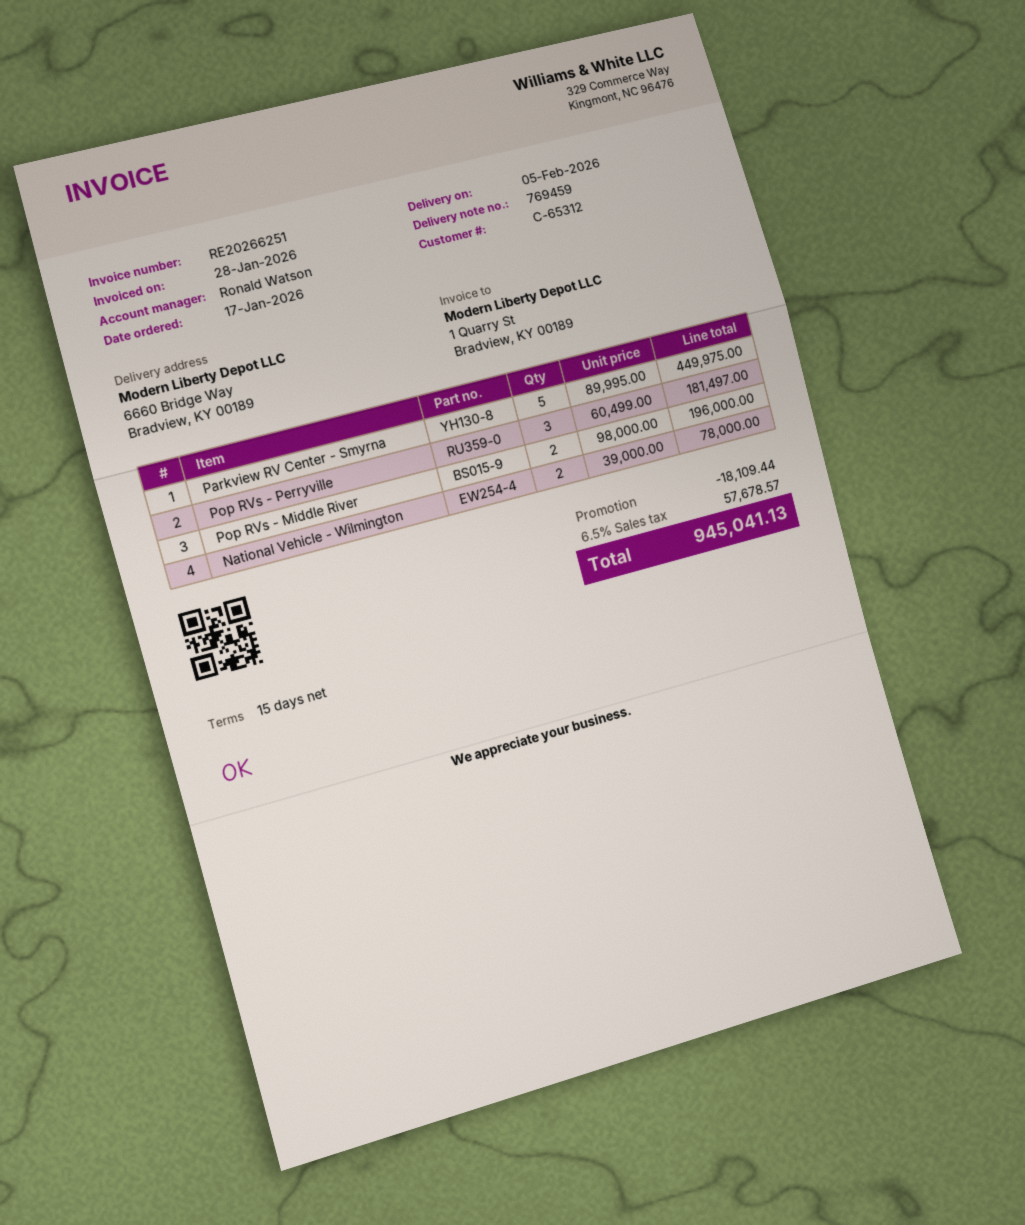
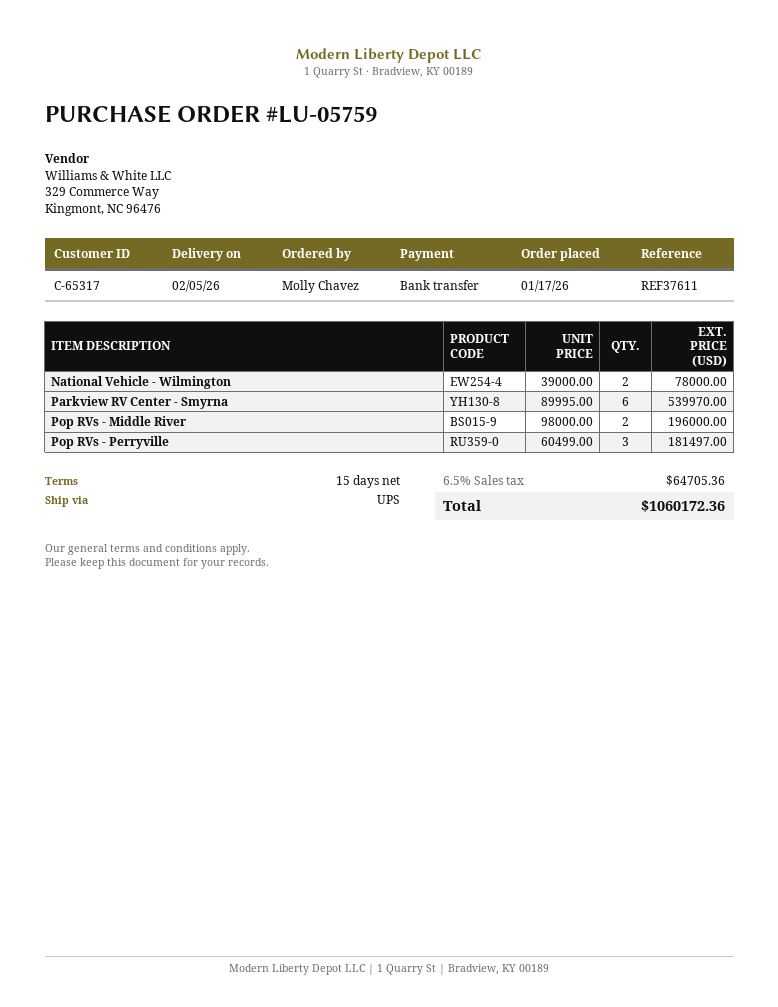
customer number: C-65312 -> C-65317
Parkview RV Center - Smyrna: 5 x 89995.00 = 449975.00 -> 6 x 89995.00 = 539970.00
discount: 18109.44 -> none
tax: 6.5% = 57678.57 -> 6.5% = 64705.36
total: 945041.13 -> 1060172.36

